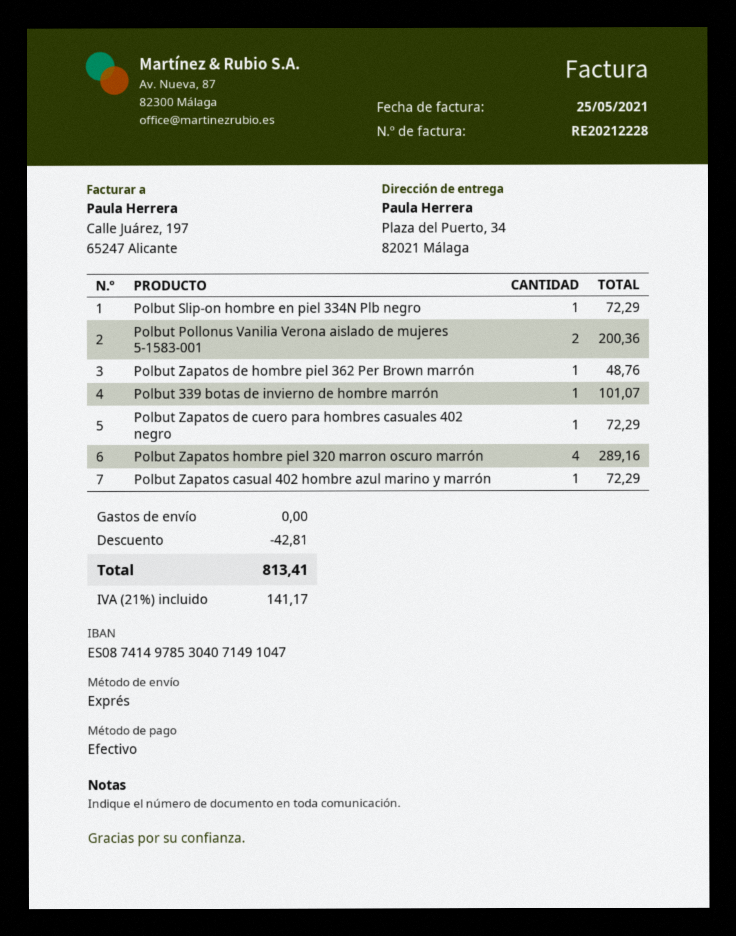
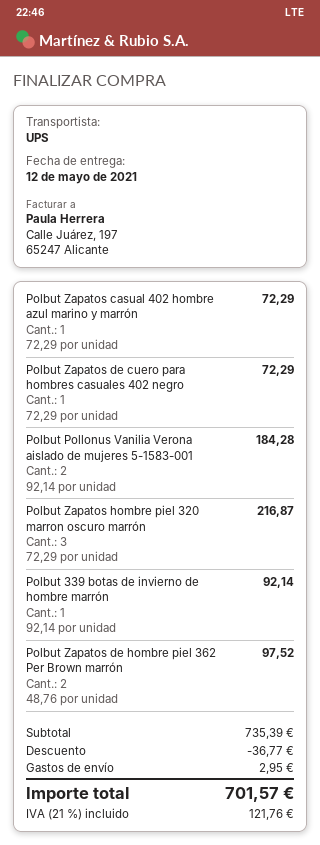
shipping method: express -> UPS
Polbut Slip-on hombre en piel 334N Plb negro: 1 for 72.29 -> none
Polbut Pollonus Vanilia Verona aislado de mujeres 5-1583-001: 2 for 200.36 -> 2 for 184.28
Polbut Zapatos de hombre piel 362 Per Brown marrón: 1 for 48.76 -> 2 for 97.52
Polbut 339 botas de invierno de hombre marrón: 1 for 101.07 -> 1 for 92.14
Polbut Zapatos hombre piel 320 marron oscuro marrón: 4 for 289.16 -> 3 for 216.87
discount: 42.81 -> 36.77
shipping: 0.00 -> 2.95
tax: 21% = 141.17 -> 21% = 121.76
total: 813.41 -> 701.57

